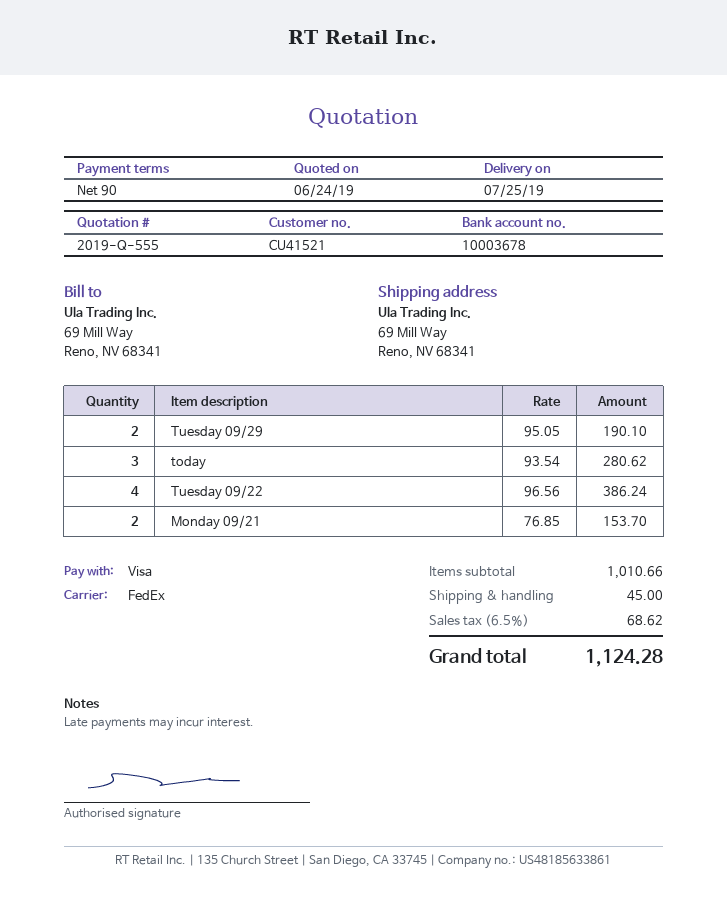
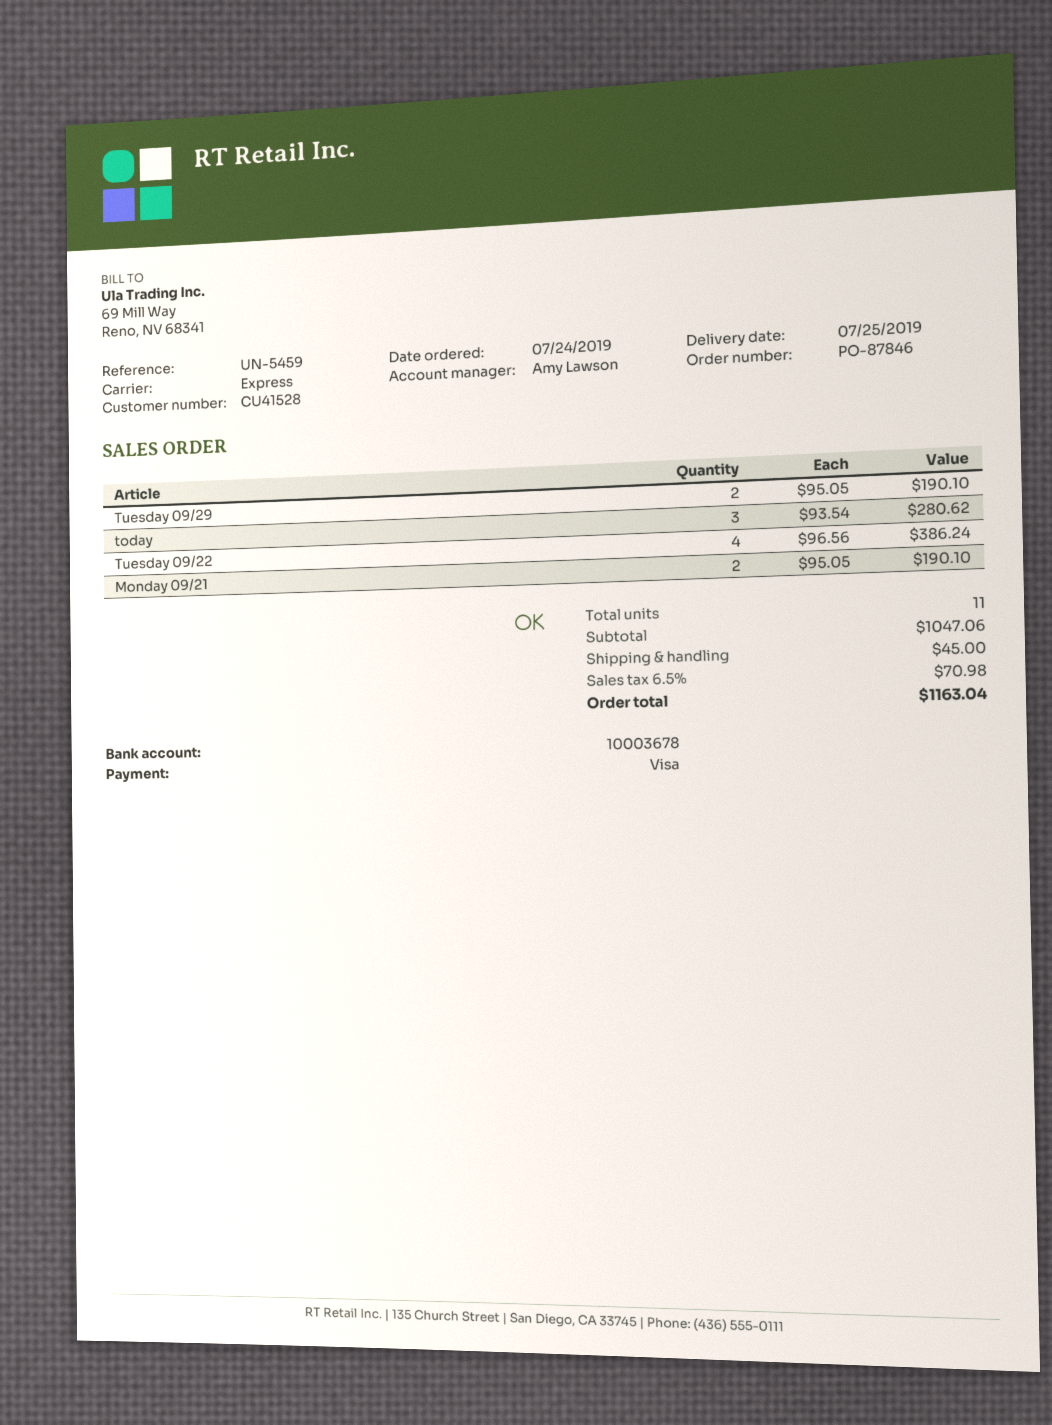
customer number: CU41521 -> CU41528
shipping method: FedEx -> express
Monday 09/21: 2 x 76.85 = 153.70 -> 2 x 95.05 = 190.10
subtotal: 1010.66 -> 1047.06
tax: 6.5% = 68.62 -> 6.5% = 70.98
total: 1124.28 -> 1163.04

